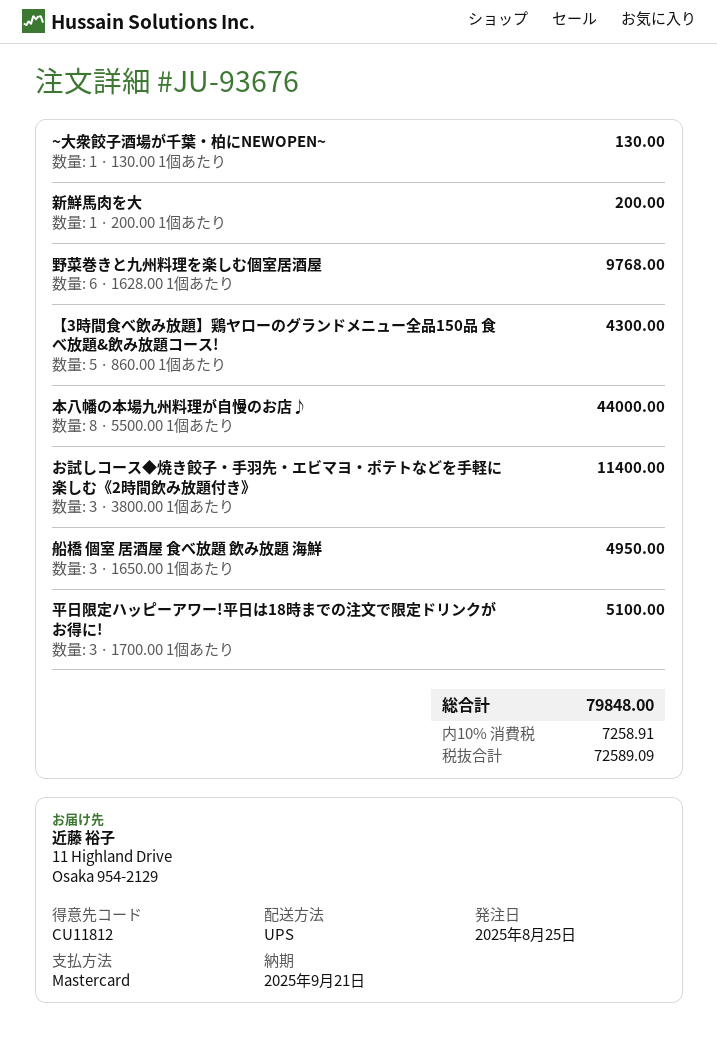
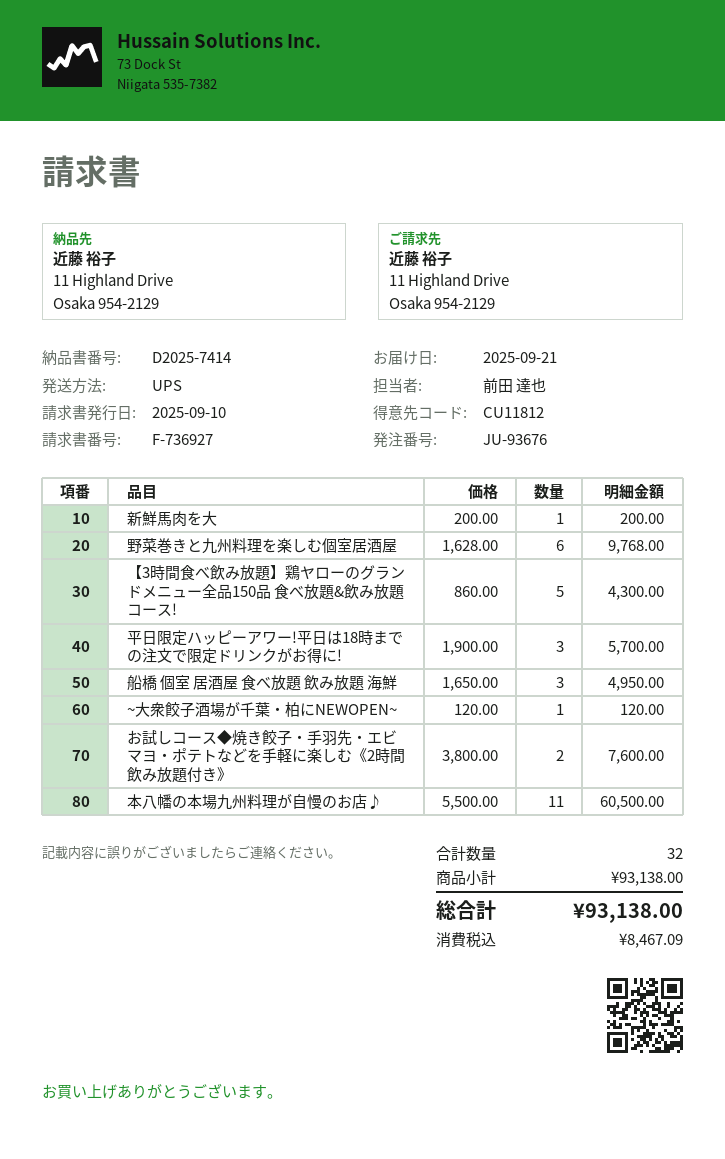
~大衆餃子酒場が千葉・柏にNEWOPEN~: 1 x 130.00 = 130.00 -> 1 x 120.00 = 120.00
本八幡の本場九州料理が自慢のお店♪: 8 x 5500.00 = 44000.00 -> 11 x 5500.00 = 60500.00
お試しコース◆焼き餃子・手羽先・エビマヨ・ポテトなどを手軽に楽しむ《2時間飲み放題付き》: 3 x 3800.00 = 11400.00 -> 2 x 3800.00 = 7600.00
平日限定ハッピーアワー!平日は18時までの注文で限定ドリンクがお得に!: 3 x 1700.00 = 5100.00 -> 3 x 1900.00 = 5700.00
tax: 7258.91 -> 8467.09
total: 79848.00 -> 93138.00

